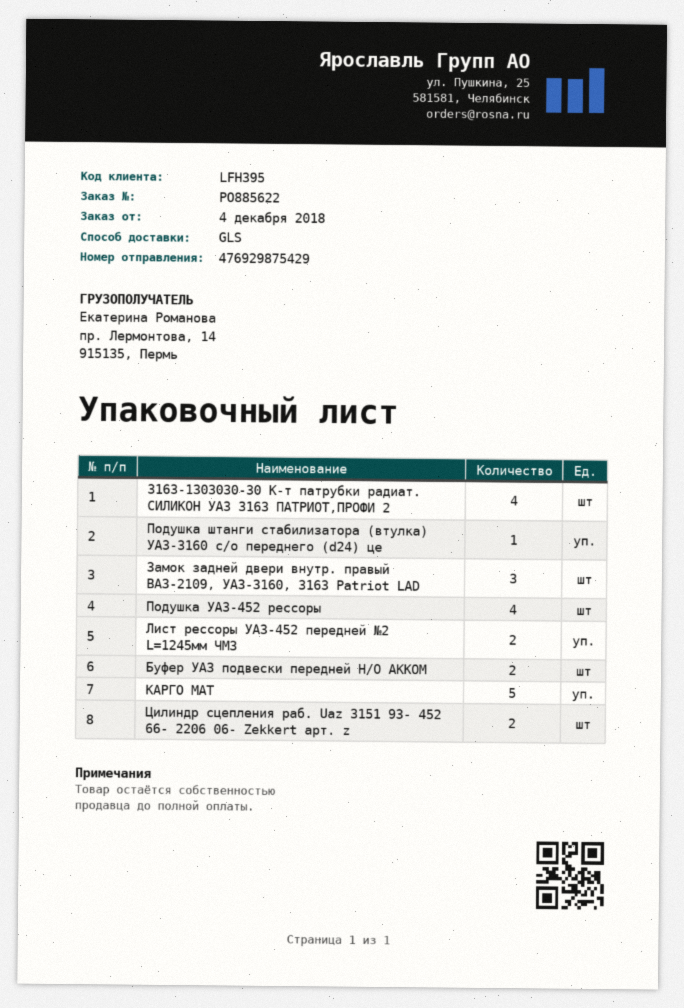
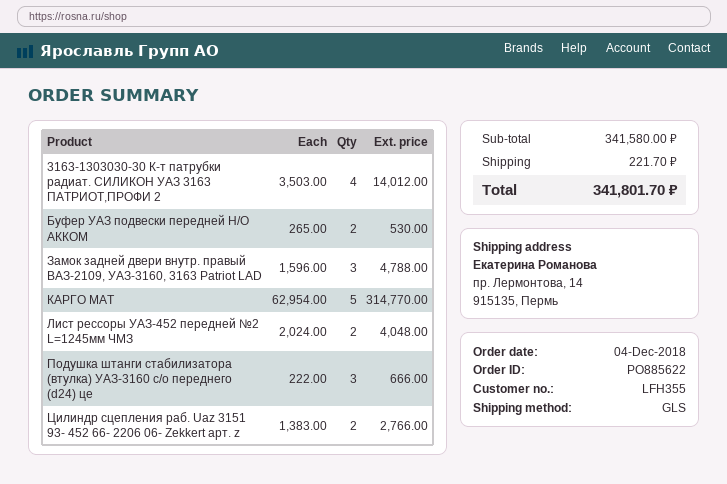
customer number: LFH395 -> LFH355
Подушка штанги стабилизатора (втулка) УАЗ-3160 с/о переднего (d24) це: 1 -> 3
Подушка УАЗ-452 рессоры: 4 -> none

